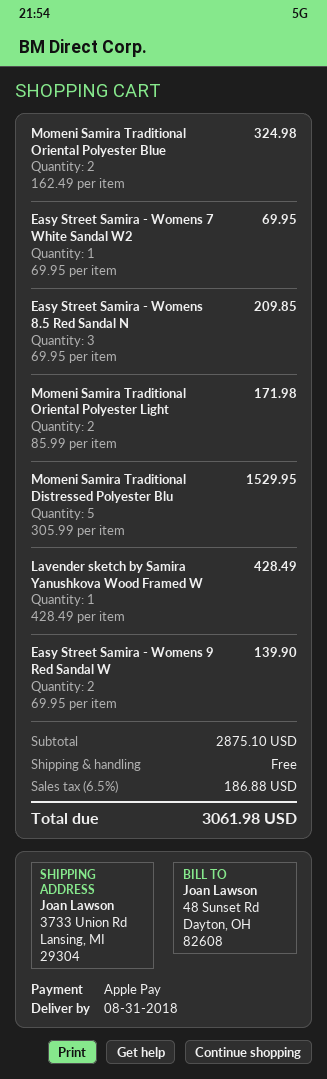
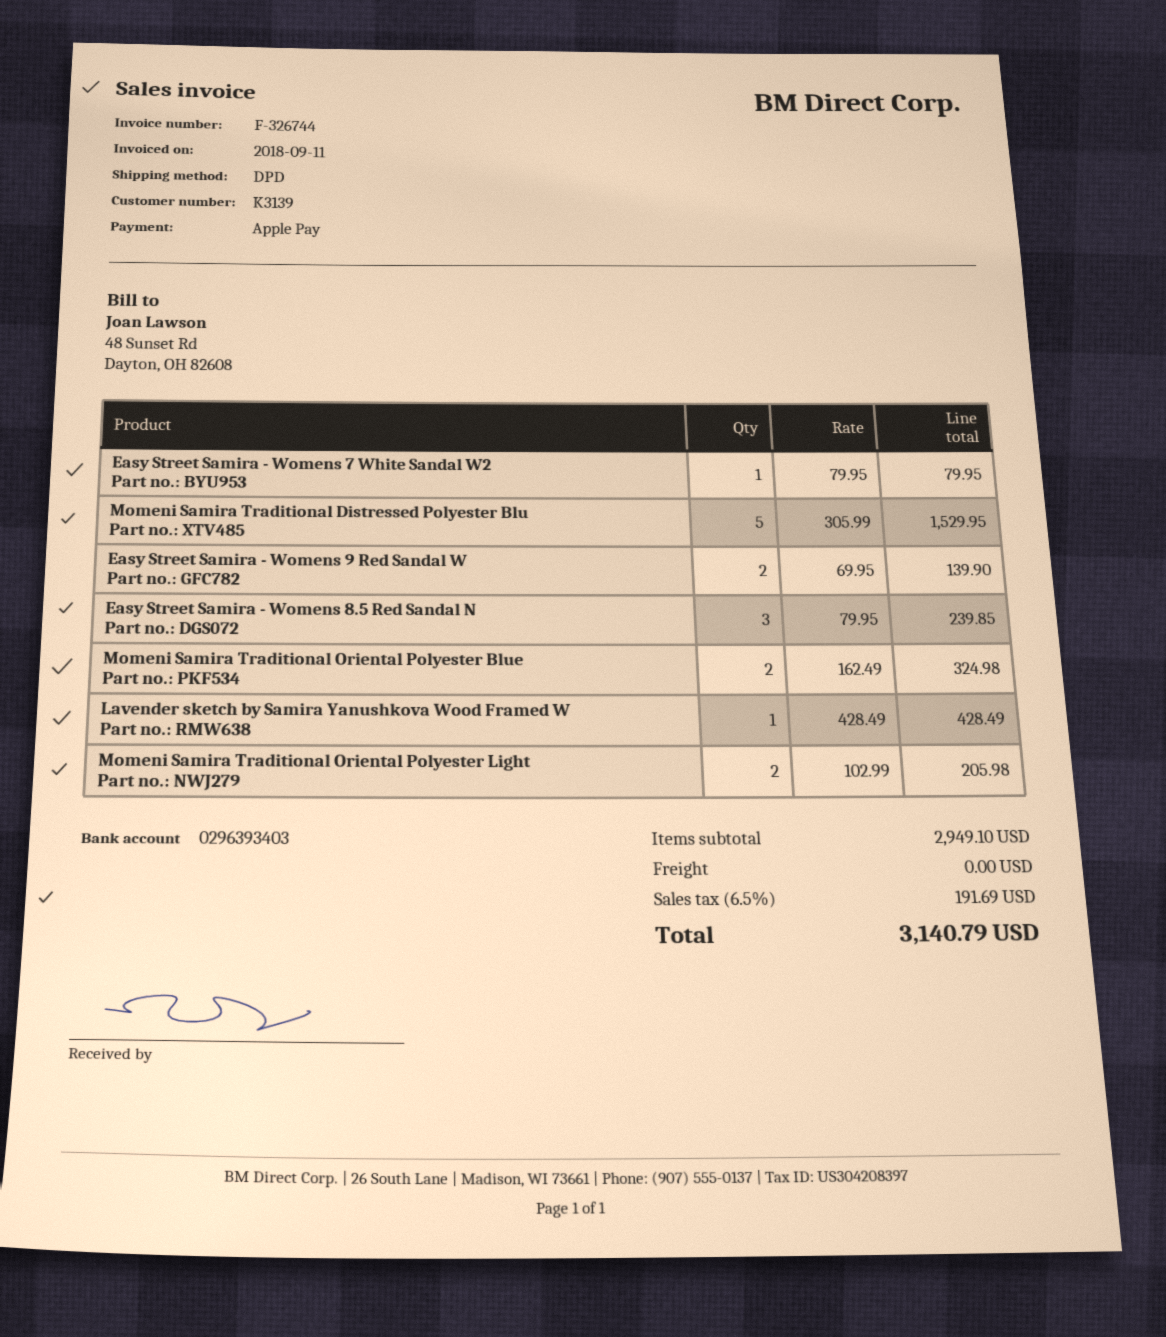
Easy Street Samira - Womens 7 White Sandal W2: 1 x 69.95 = 69.95 -> 1 x 79.95 = 79.95
Easy Street Samira - Womens 8.5 Red Sandal N: 3 x 69.95 = 209.85 -> 3 x 79.95 = 239.85
Momeni Samira Traditional Oriental Polyester Light: 2 x 85.99 = 171.98 -> 2 x 102.99 = 205.98
subtotal: 2875.10 -> 2949.10
tax: 6.5% = 186.88 -> 6.5% = 191.69
total: 3061.98 -> 3140.79

